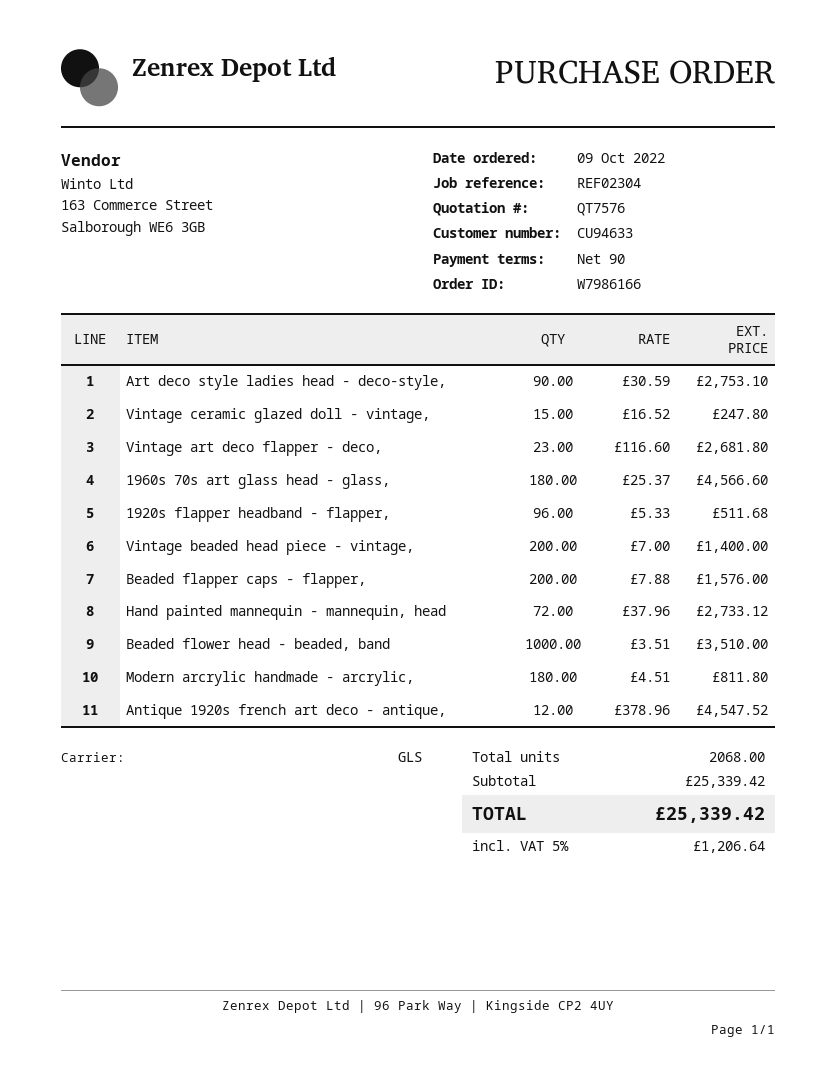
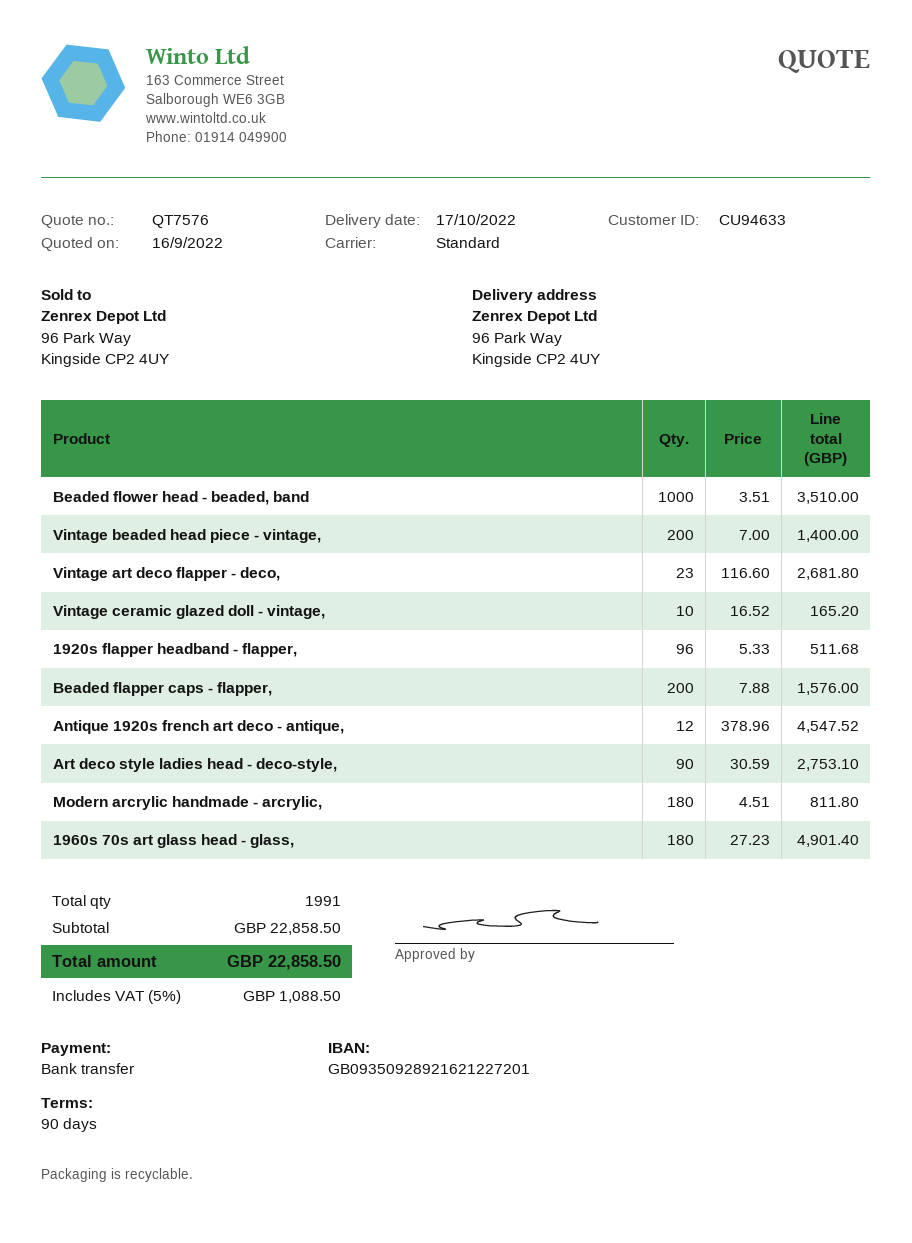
shipping method: GLS -> standard
Vintage ceramic glazed doll - vintage,: 15 x 16.52 = 247.80 -> 10 x 16.52 = 165.20
1960s 70s art glass head - glass,: 180 x 25.37 = 4566.60 -> 180 x 27.23 = 4901.40
Hand painted mannequin - mannequin, head: 72 x 37.96 = 2733.12 -> none
total quantity: 2068 -> 1991
subtotal: 25339.42 -> 22858.50
tax: 5% = 1206.64 -> 5% = 1088.50
total: 25339.42 -> 22858.50

